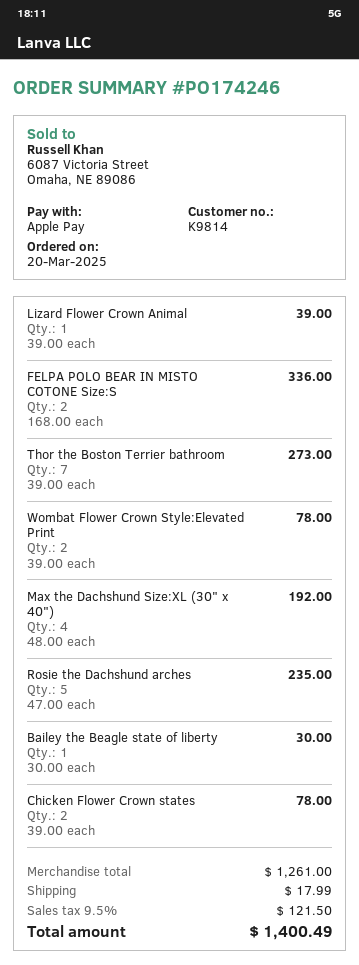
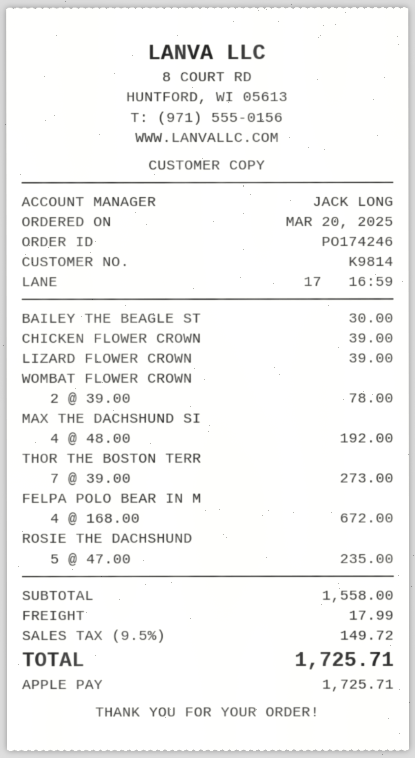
FELPA POLO BEAR IN MISTO COTONE Size:S: 2 x 168.00 = 336.00 -> 4 x 168.00 = 672.00
Chicken Flower Crown states: 2 x 39.00 = 78.00 -> 1 x 39.00 = 39.00
subtotal: 1261.00 -> 1558.00
tax: 9.5% = 121.50 -> 9.5% = 149.72
total: 1400.49 -> 1725.71

